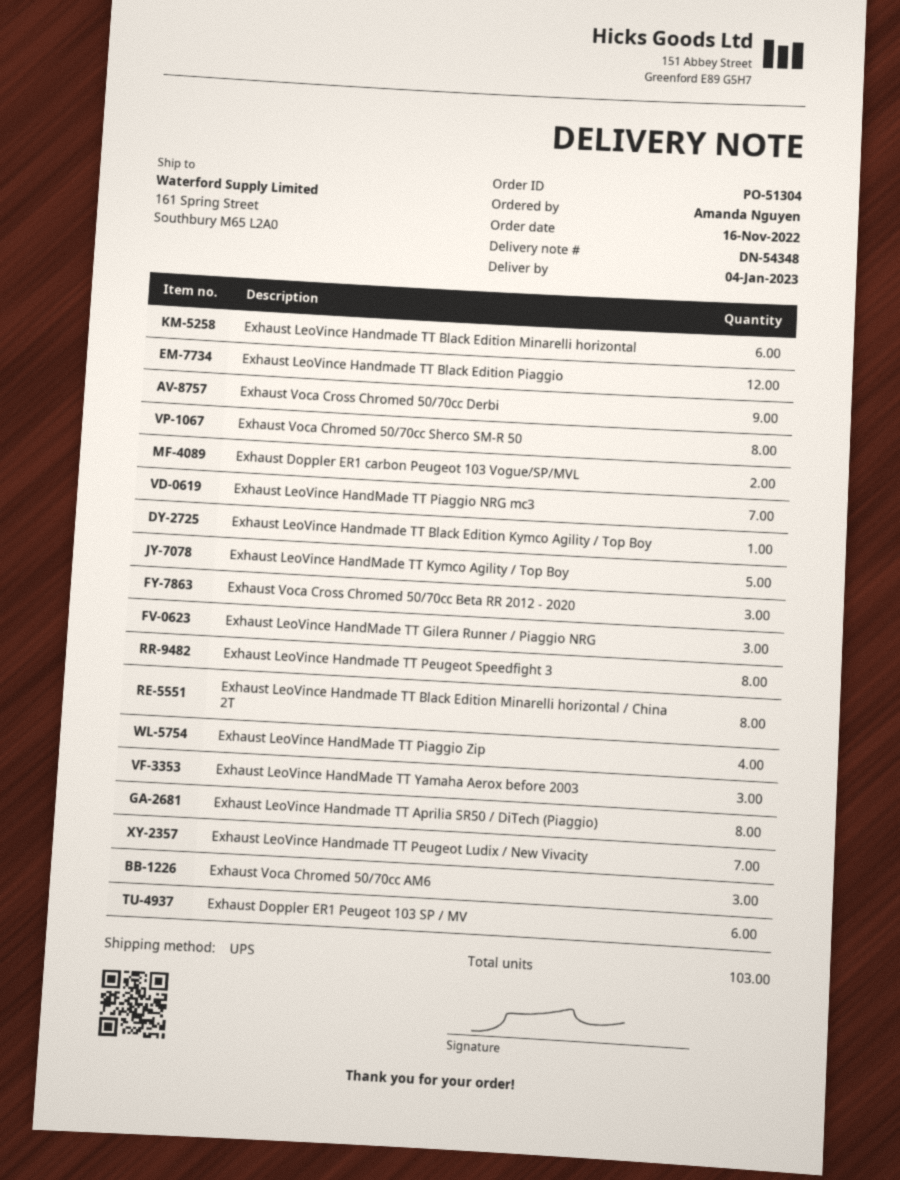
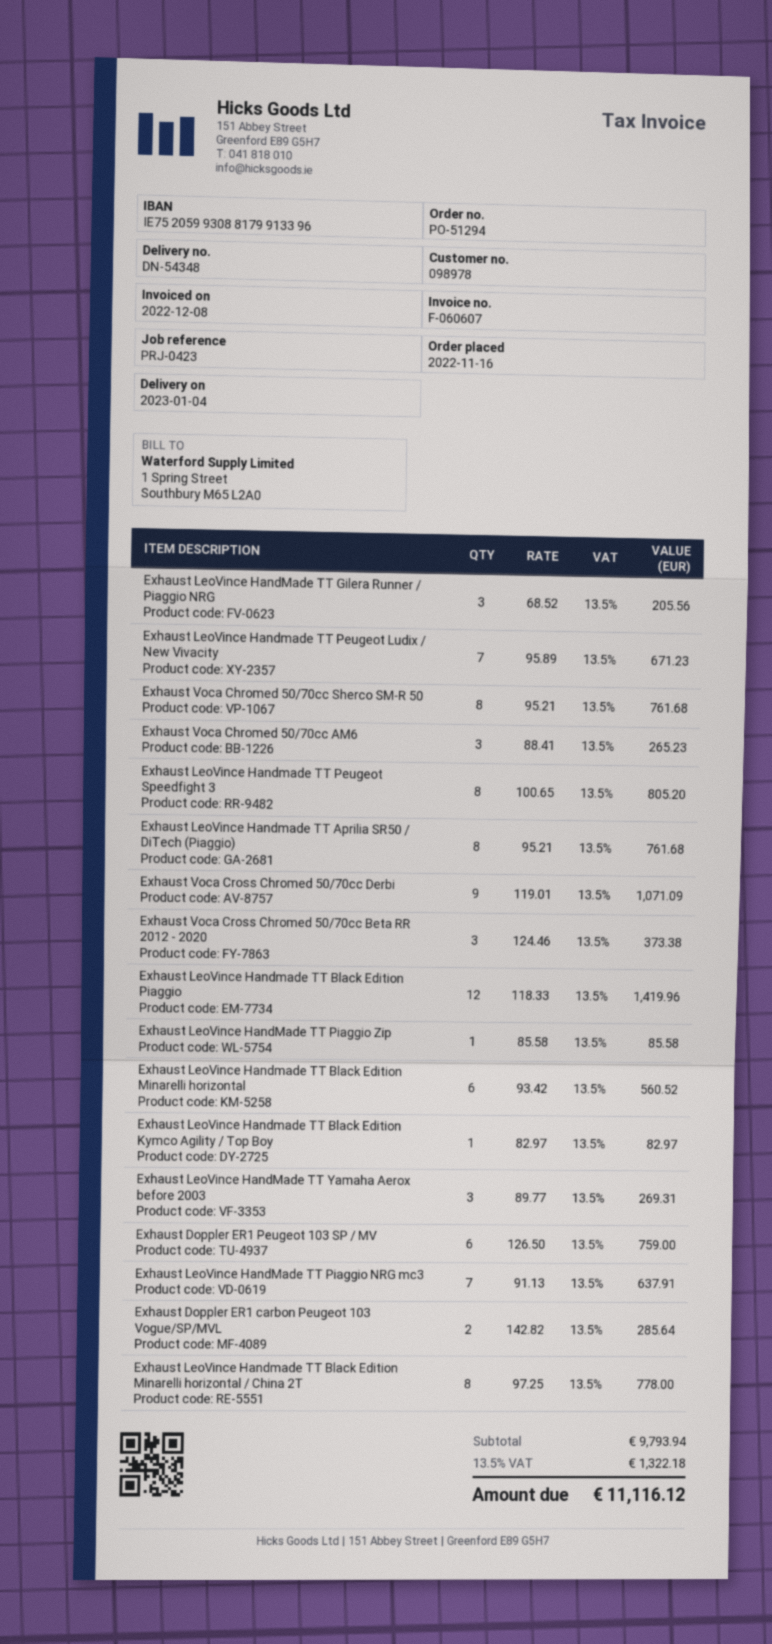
order number: PO-51304 -> PO-51294
Exhaust LeoVince HandMade TT Kymco Agility / Top Boy: 5 -> none
Exhaust LeoVince HandMade TT Piaggio Zip: 4 -> 1

